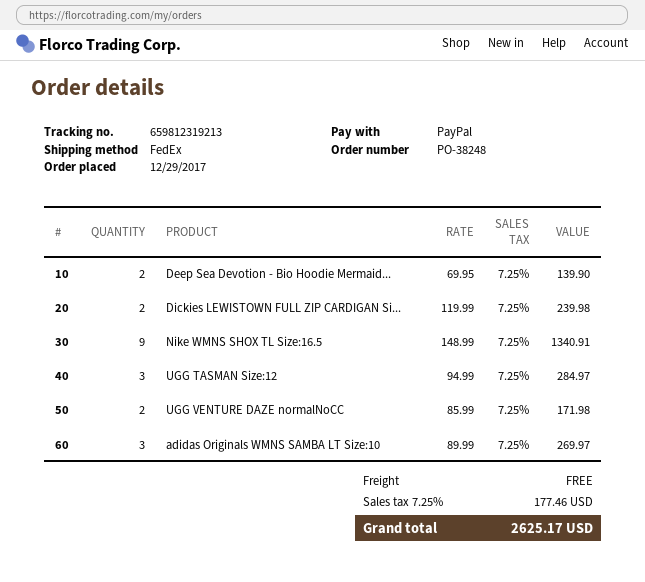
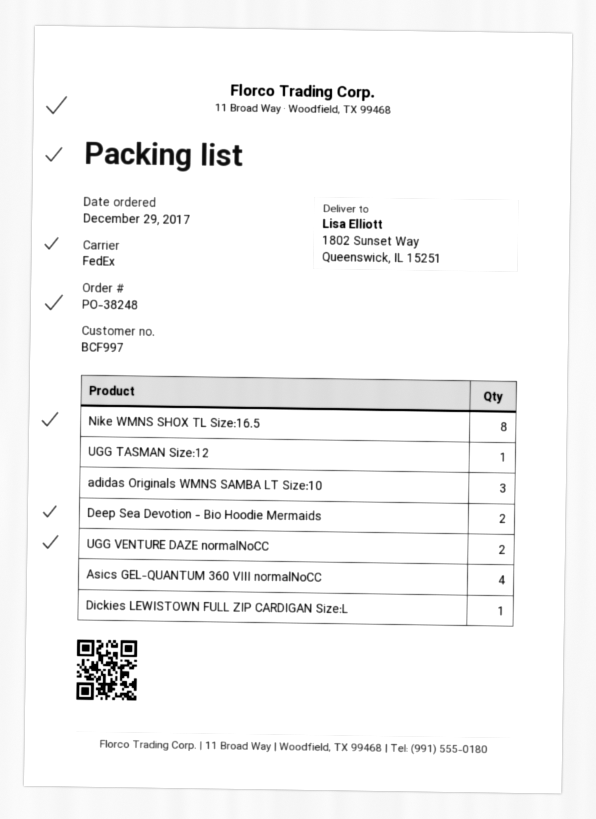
Dickies LEWISTOWN FULL ZIP CARDIGAN Si...: 2 -> 1
Nike WMNS SHOX TL Size:16.5: 9 -> 8
UGG TASMAN Size:12: 3 -> 1
Asics GEL-QUANTUM 360 VIII normalNoCC: none -> 4

